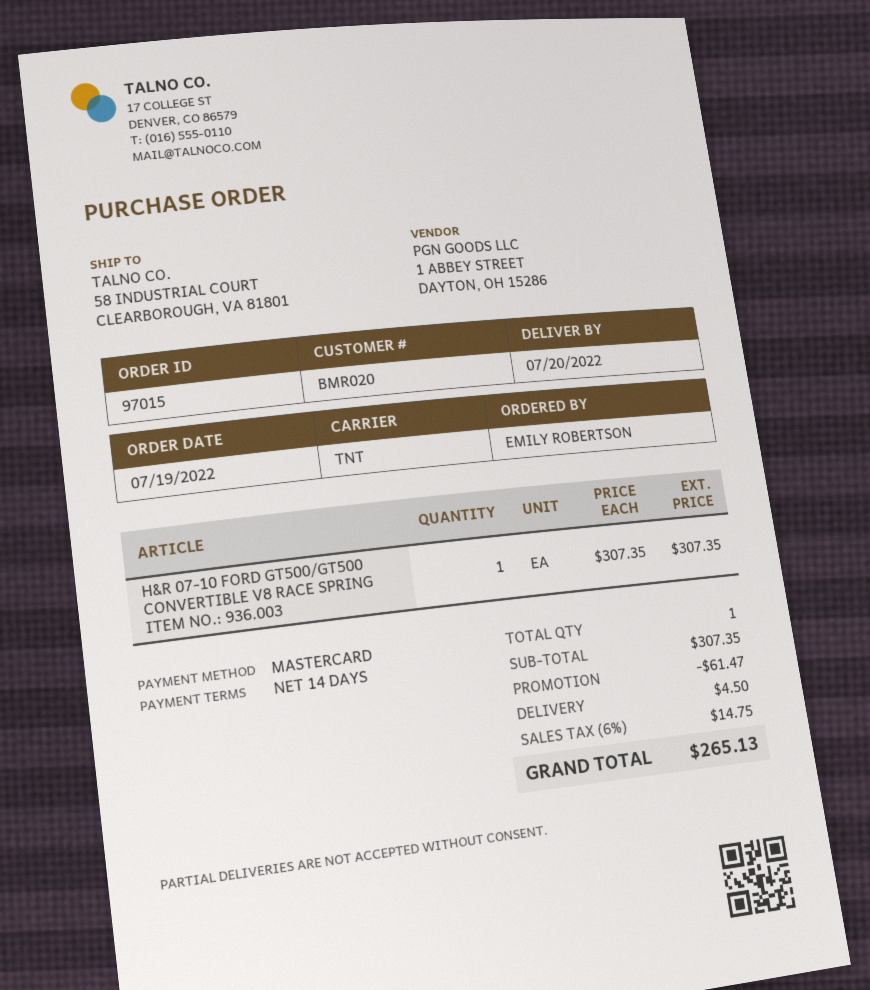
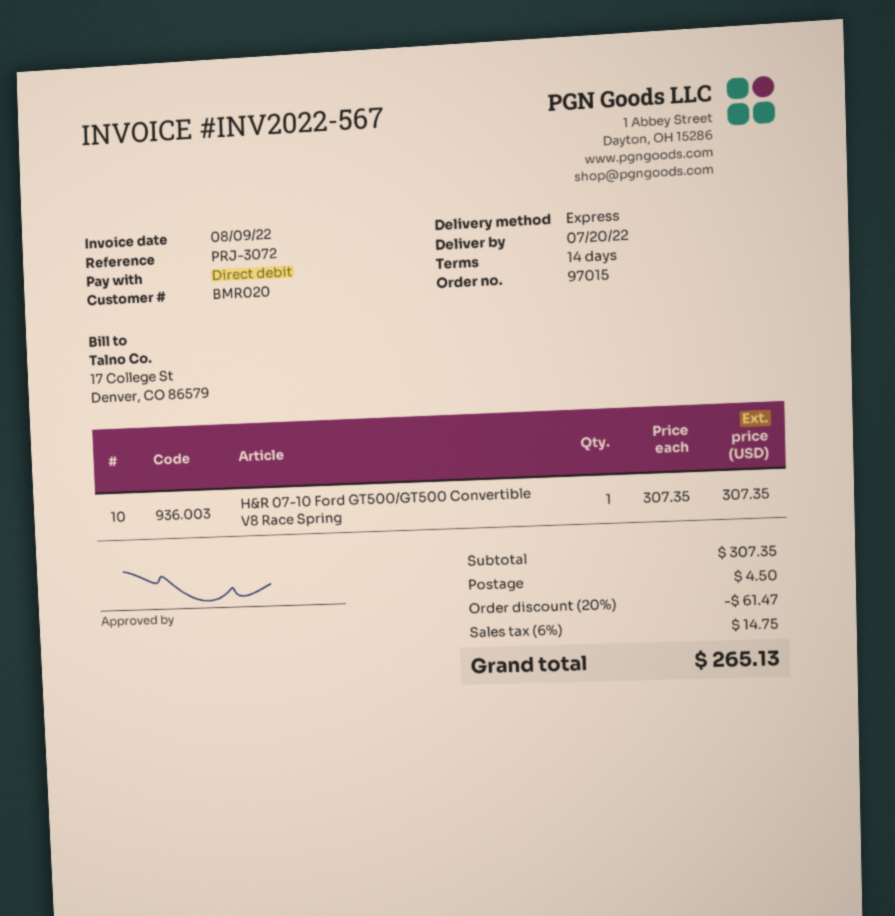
payment method: Mastercard -> direct debit
shipping method: TNT -> express

